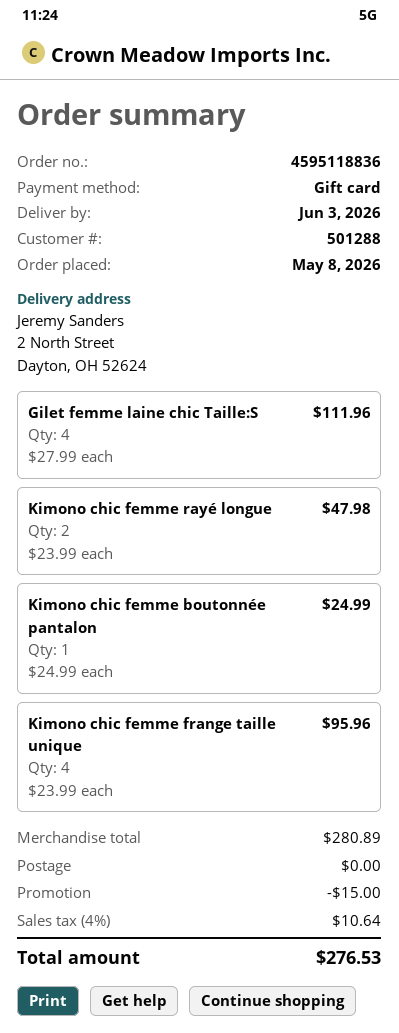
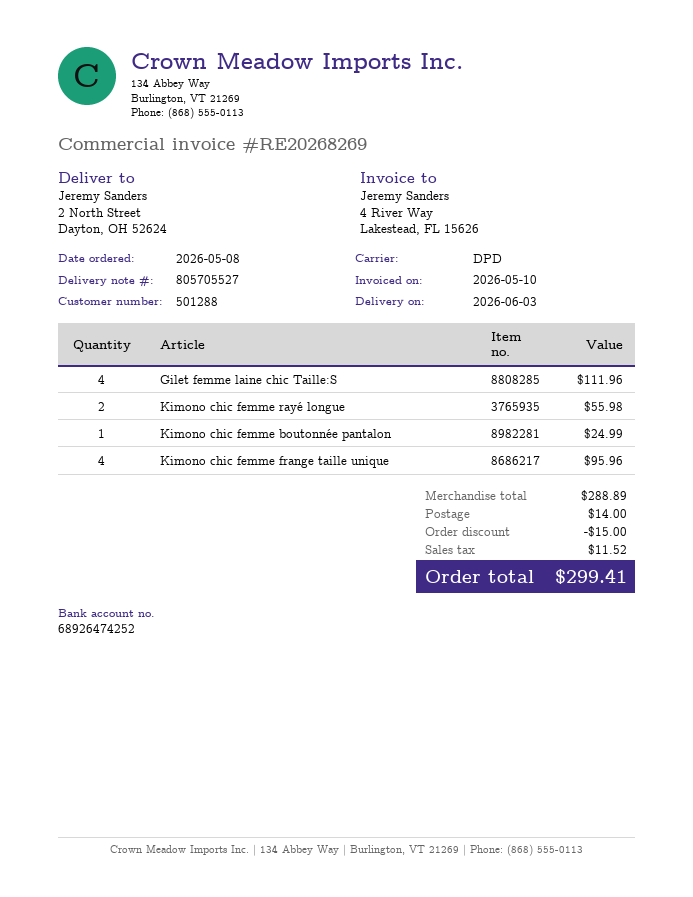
Kimono chic femme rayé longue: 2 for 47.98 -> 2 for 55.98
subtotal: 280.89 -> 288.89
shipping: 0.00 -> 14.00
tax: 10.64 -> 11.52
total: 276.53 -> 299.41

